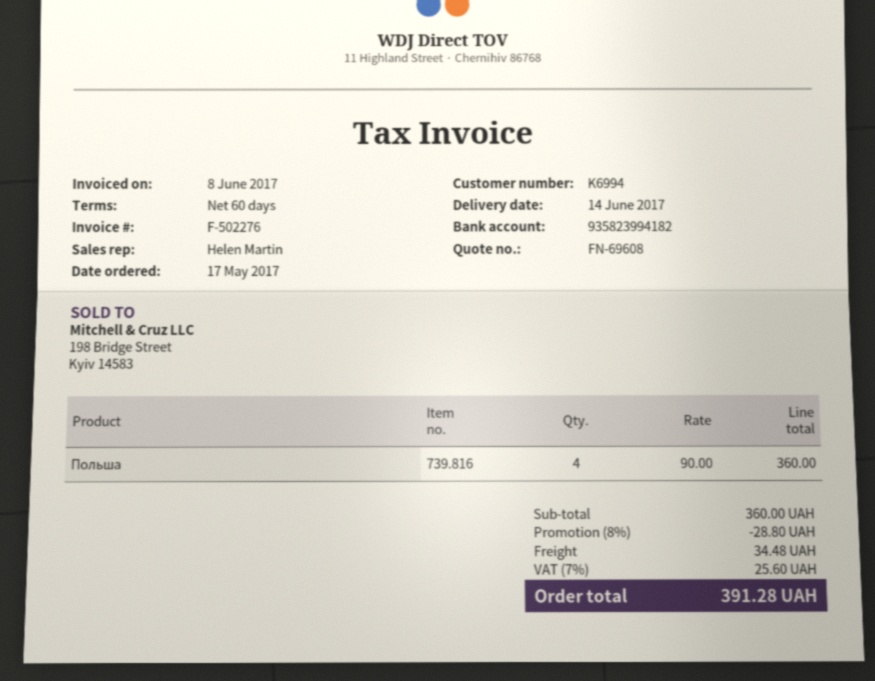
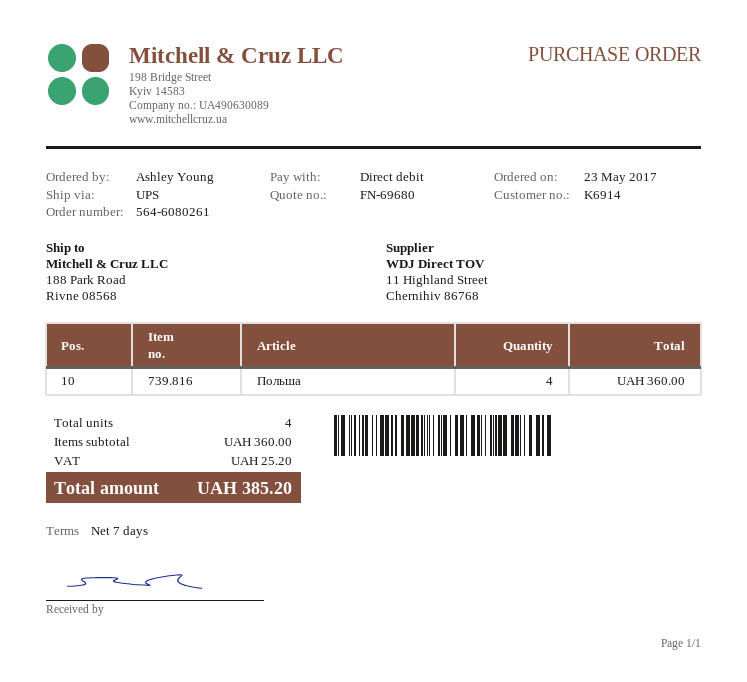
quote number: FN-69608 -> FN-69680
order date: 2017-05-17 -> 2017-05-23
payment terms: 60 days -> 7 days
customer number: K6994 -> K6914
discount: 8% = 28.80 -> none
shipping: 34.48 -> none
tax: 25.60 -> 25.20
total: 391.28 -> 385.20

